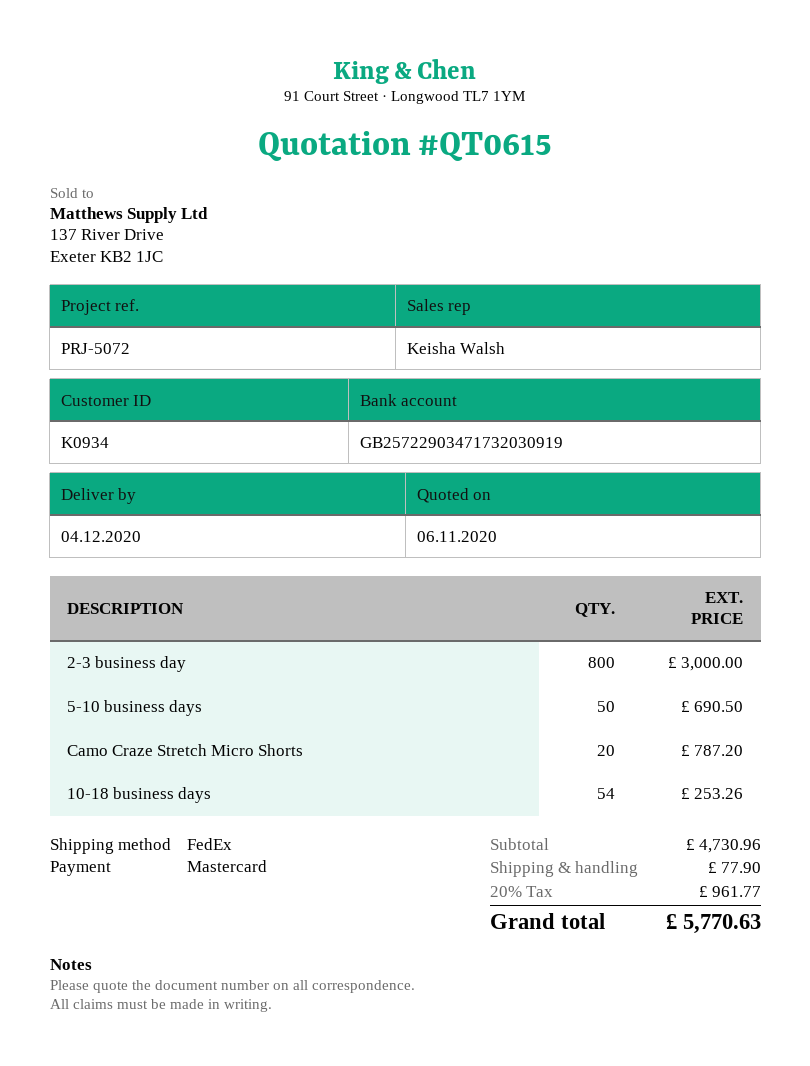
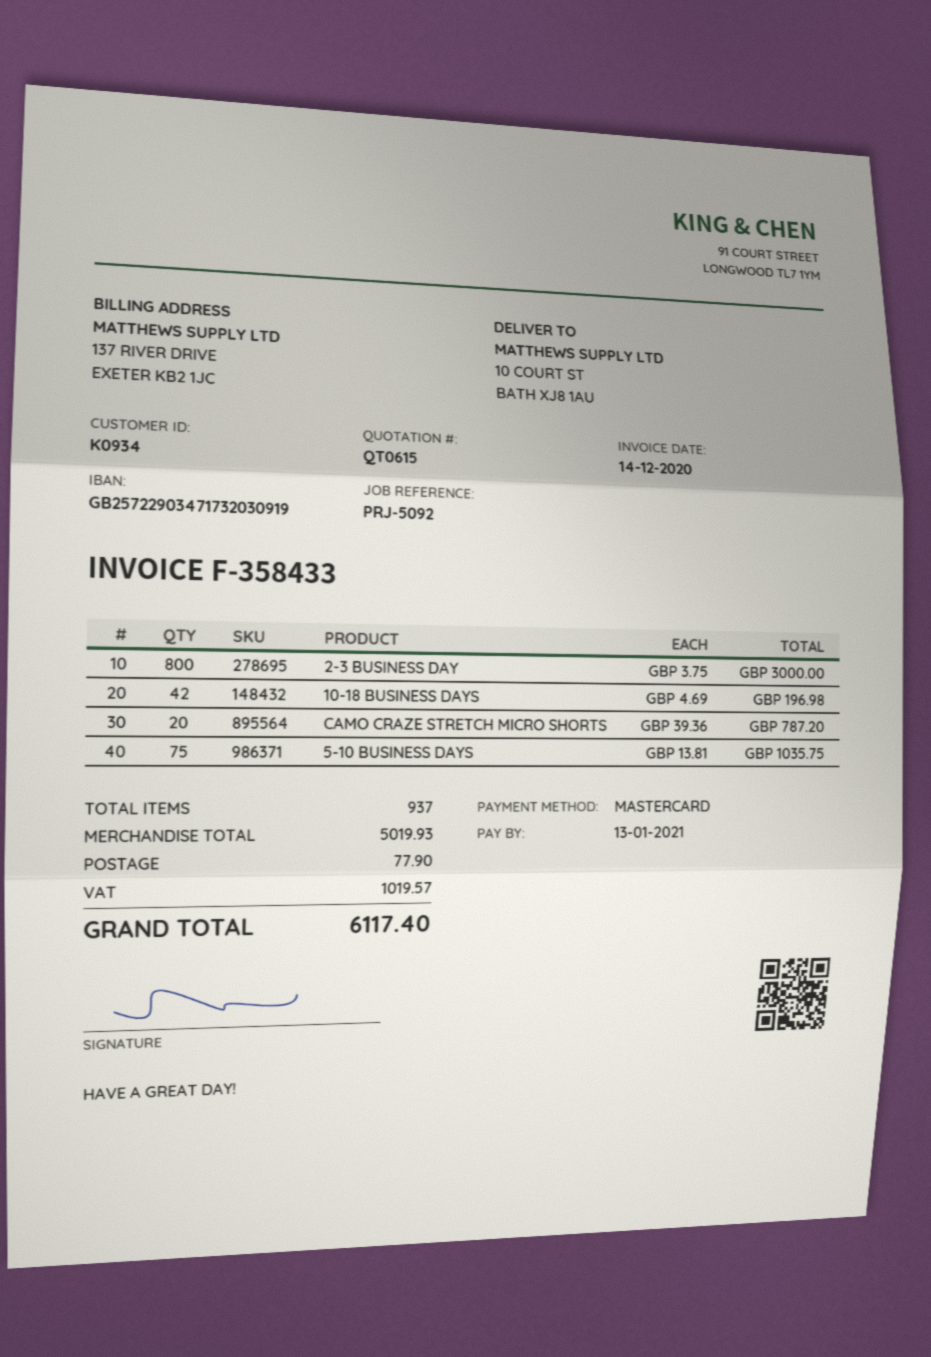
reference: PRJ-5072 -> PRJ-5092
5-10 business days: 50 for 690.50 -> 75 for 1035.75
10-18 business days: 54 for 253.26 -> 42 for 196.98
subtotal: 4730.96 -> 5019.93
tax: 961.77 -> 1019.57
total: 5770.63 -> 6117.40

